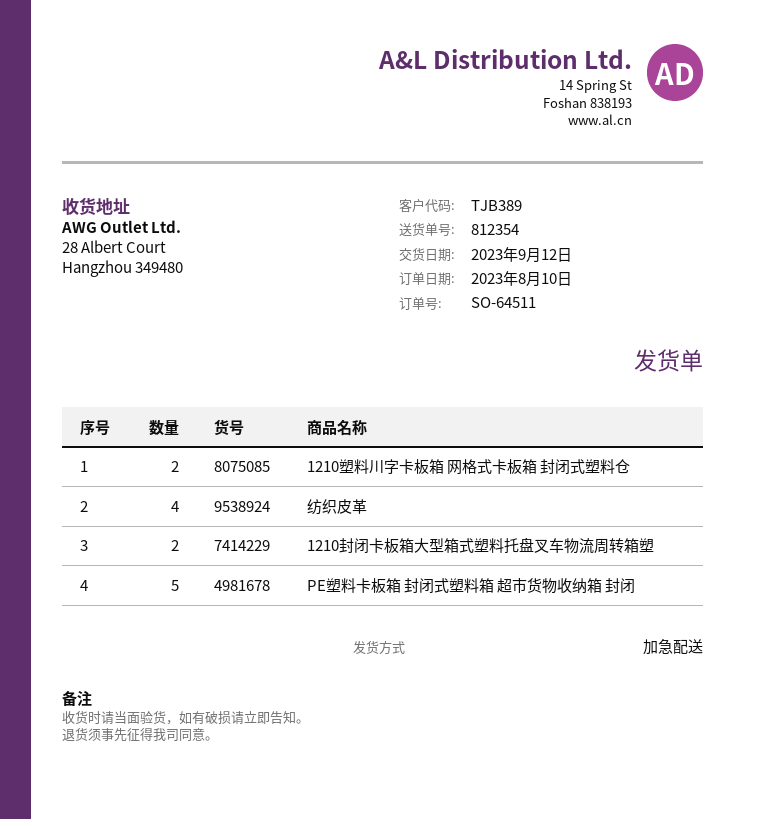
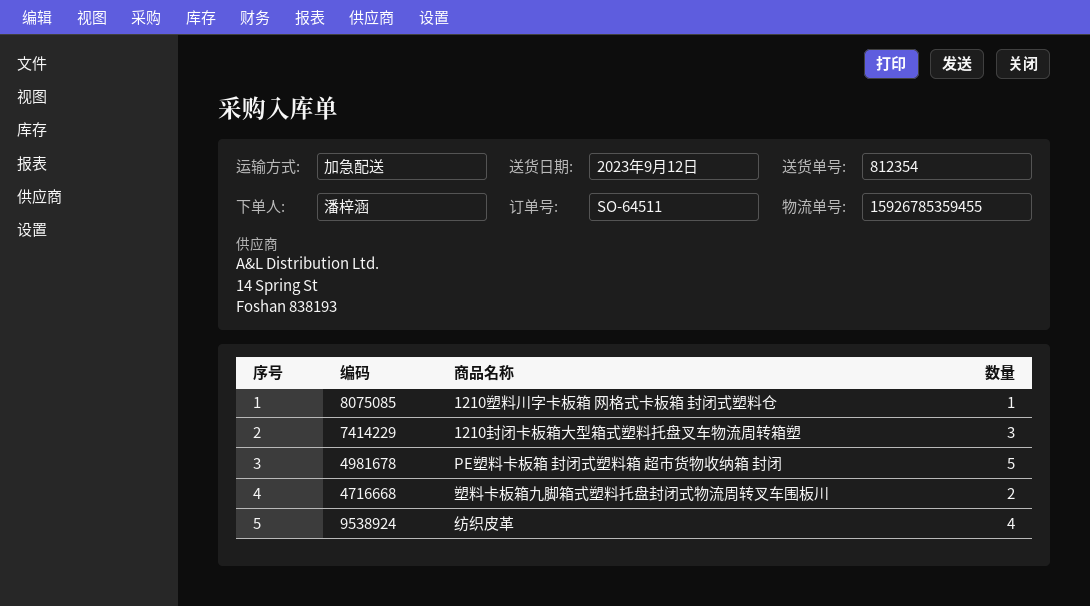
1210塑料川字卡板箱 网格式卡板箱 封闭式塑料仓: 2 -> 1
1210封闭卡板箱大型箱式塑料托盘叉车物流周转箱塑: 2 -> 3
塑料卡板箱九脚箱式塑料托盘封闭式物流周转叉车围板川: none -> 2

